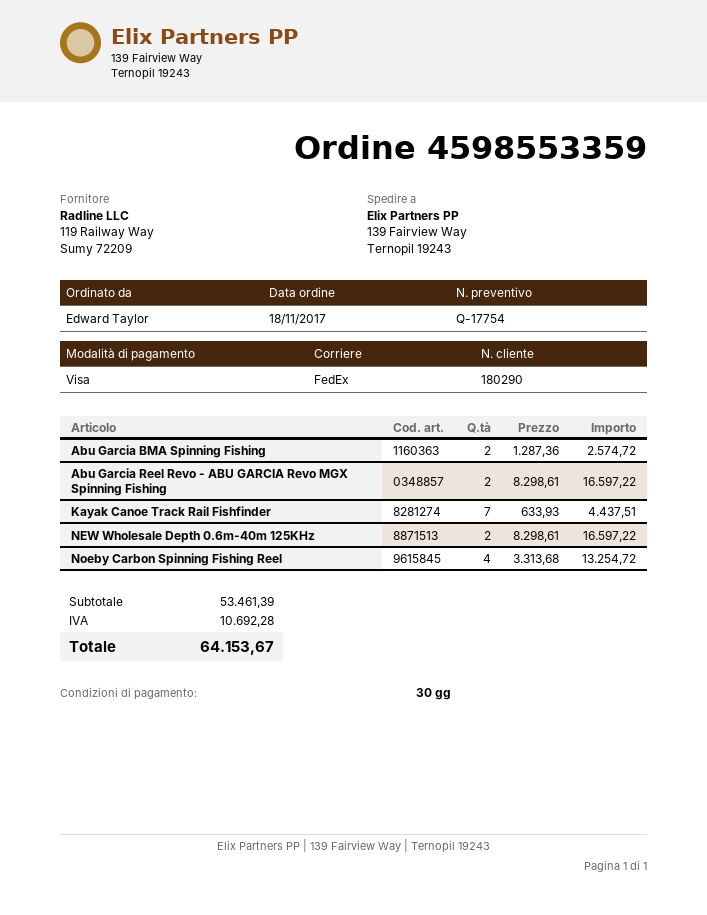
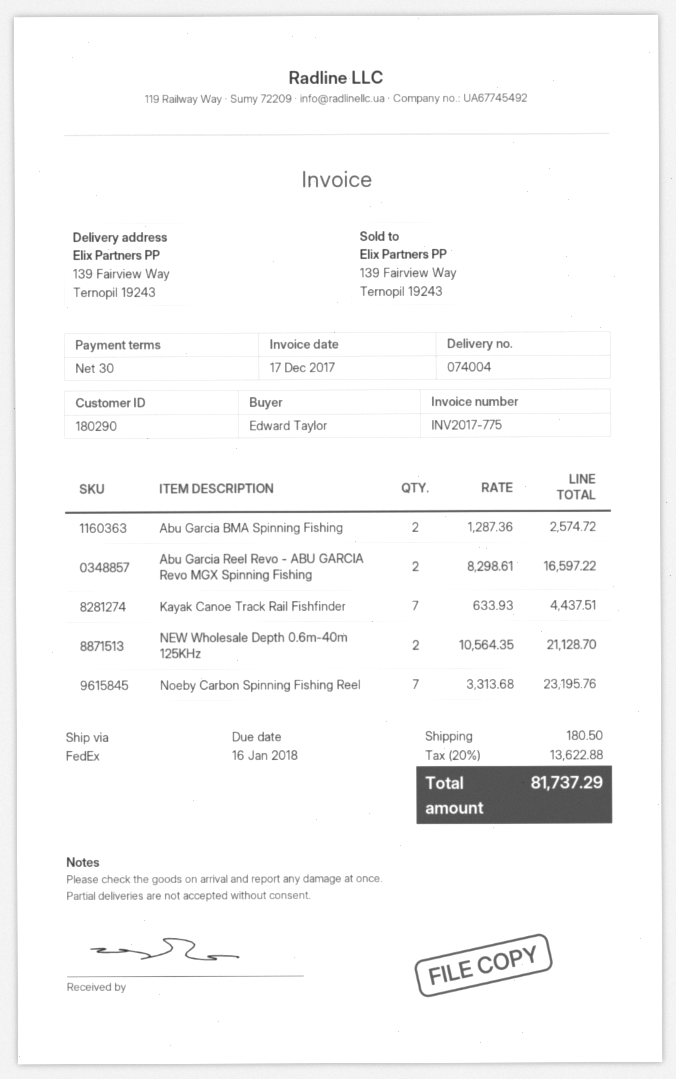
NEW Wholesale Depth 0.6m-40m 125KHz: 2 x 8298.61 = 16597.22 -> 2 x 10564.35 = 21128.70
Noeby Carbon Spinning Fishing Reel: 4 x 3313.68 = 13254.72 -> 7 x 3313.68 = 23195.76
shipping: none -> 180.50
tax: 10692.28 -> 13622.88
total: 64153.67 -> 81737.29

